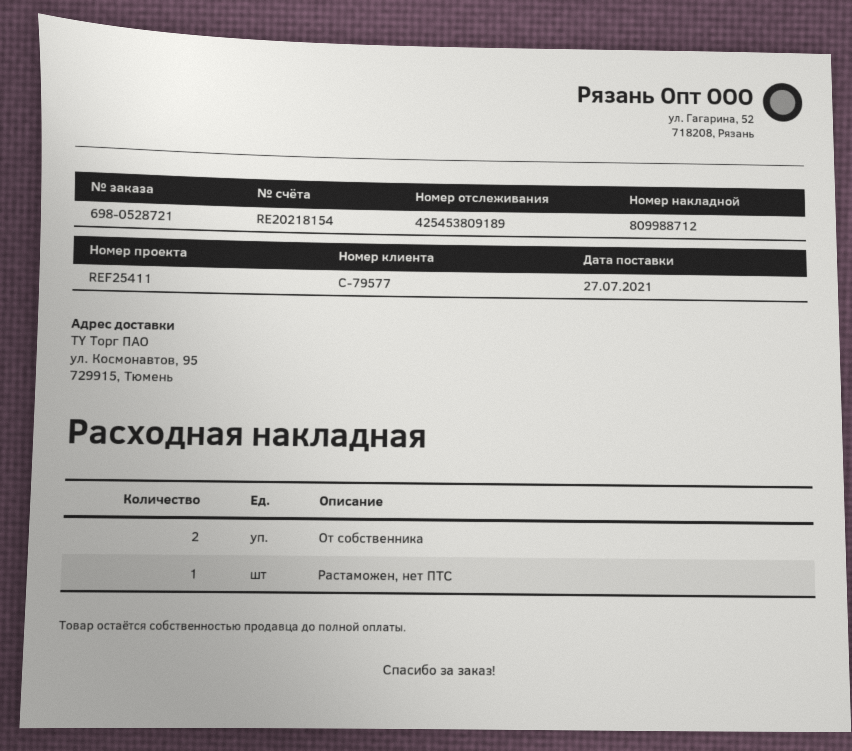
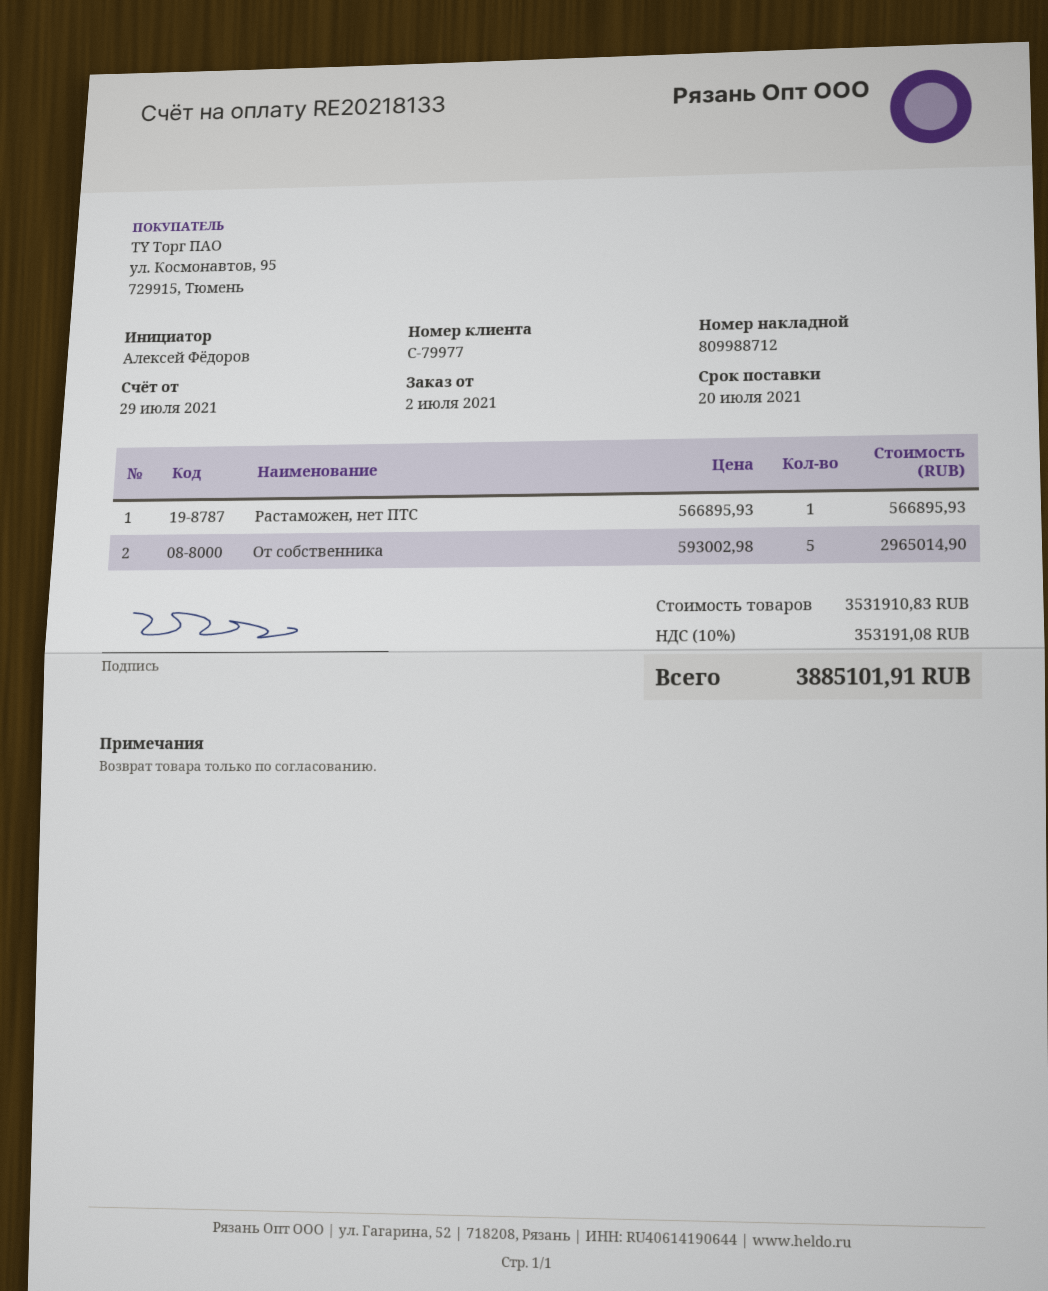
delivery date: 2021-07-27 -> 2021-07-20
invoice number: RE20218154 -> RE20218133
customer number: C-79577 -> C-79977
От собственника: 2 -> 5

